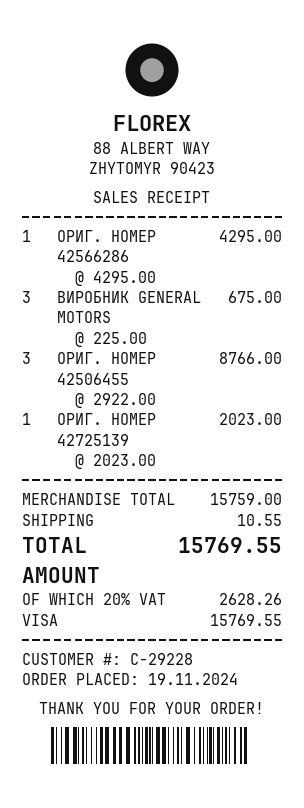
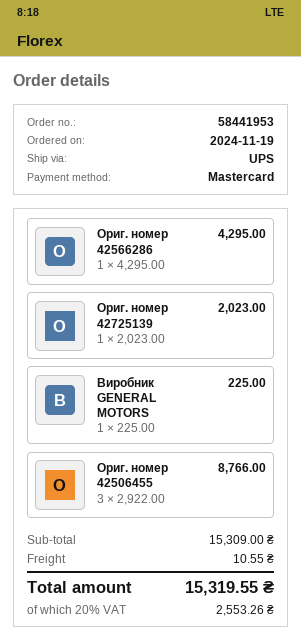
payment method: Visa -> Mastercard
ВИРОБНИК GENERAL MOTORS: 3 x 225.00 = 675.00 -> 1 x 225.00 = 225.00
subtotal: 15759.00 -> 15309.00
tax: 20% = 2628.26 -> 20% = 2553.26
total: 15769.55 -> 15319.55

